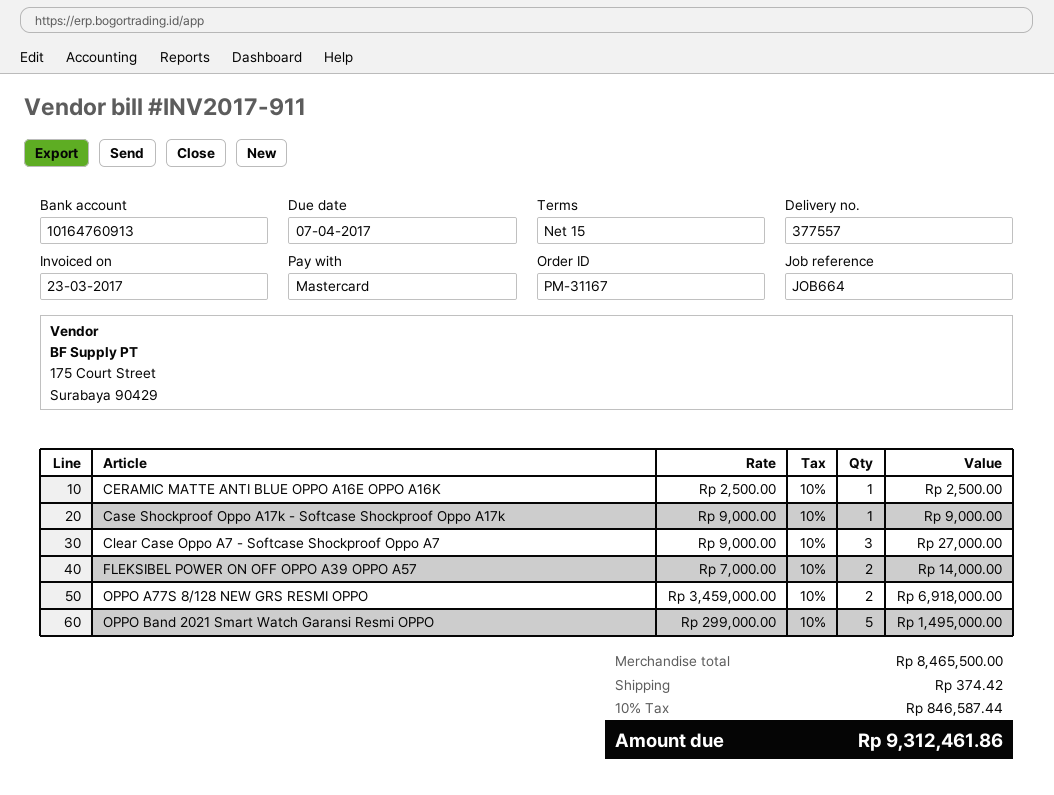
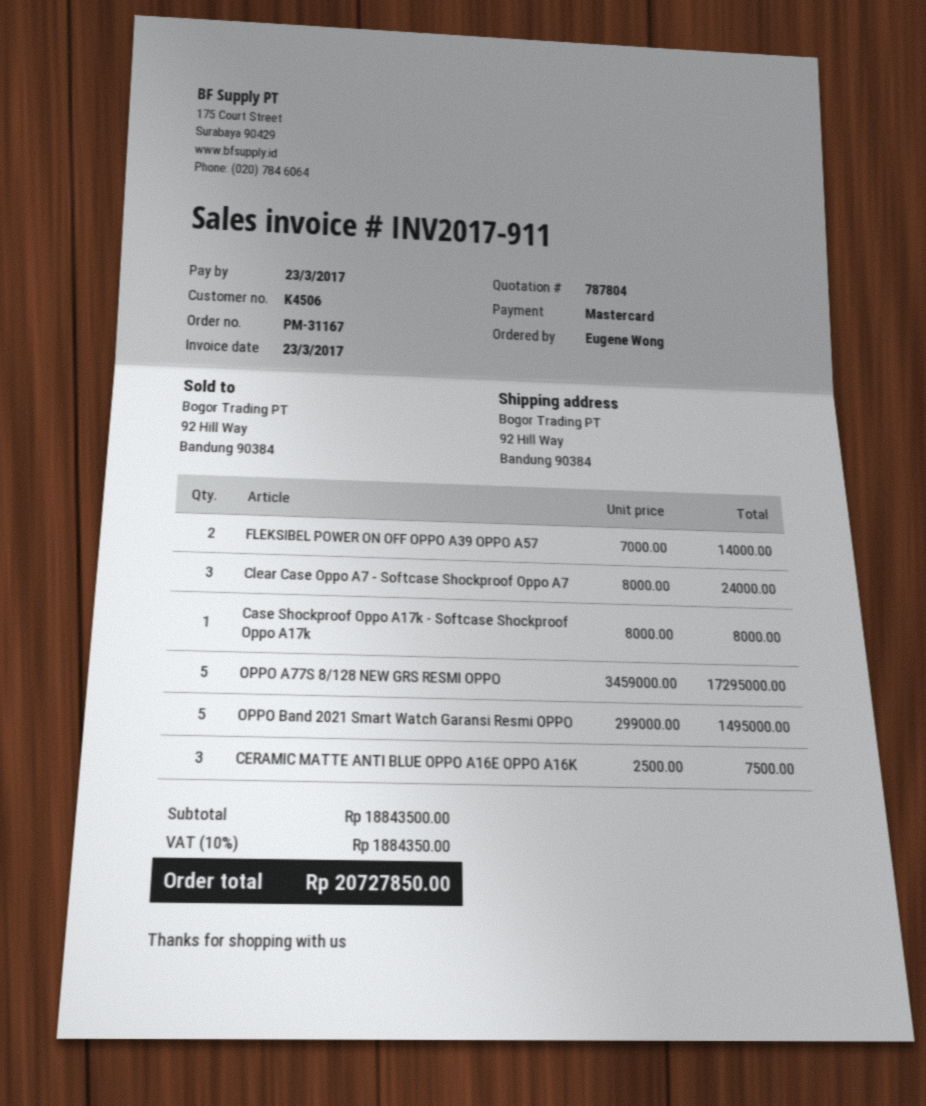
due date: 2017-04-07 -> 2017-03-23
CERAMIC MATTE ANTI BLUE OPPO A16E OPPO A16K: 1 x 2500.00 = 2500.00 -> 3 x 2500.00 = 7500.00
Case Shockproof Oppo A17k - Softcase Shockproof Oppo A17k: 1 x 9000.00 = 9000.00 -> 1 x 8000.00 = 8000.00
Clear Case Oppo A7 - Softcase Shockproof Oppo A7: 3 x 9000.00 = 27000.00 -> 3 x 8000.00 = 24000.00
OPPO A77S 8/128 NEW GRS RESMI OPPO: 2 x 3459000.00 = 6918000.00 -> 5 x 3459000.00 = 17295000.00
subtotal: 8465500.00 -> 18843500.00
shipping: 374.42 -> none
tax: 10% = 846587.44 -> 10% = 1884350.00
total: 9312461.86 -> 20727850.00

